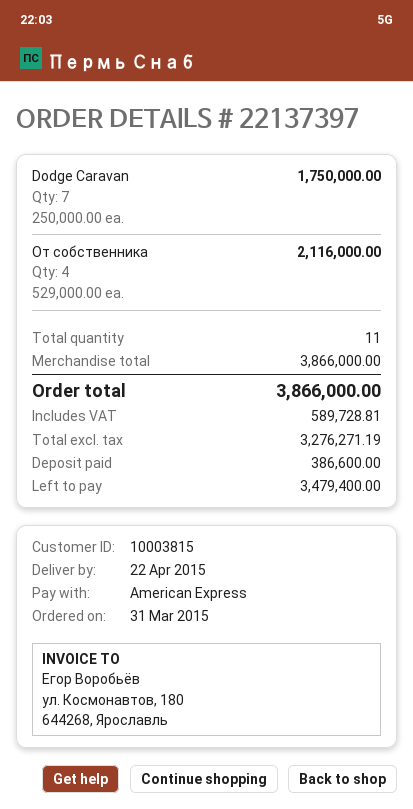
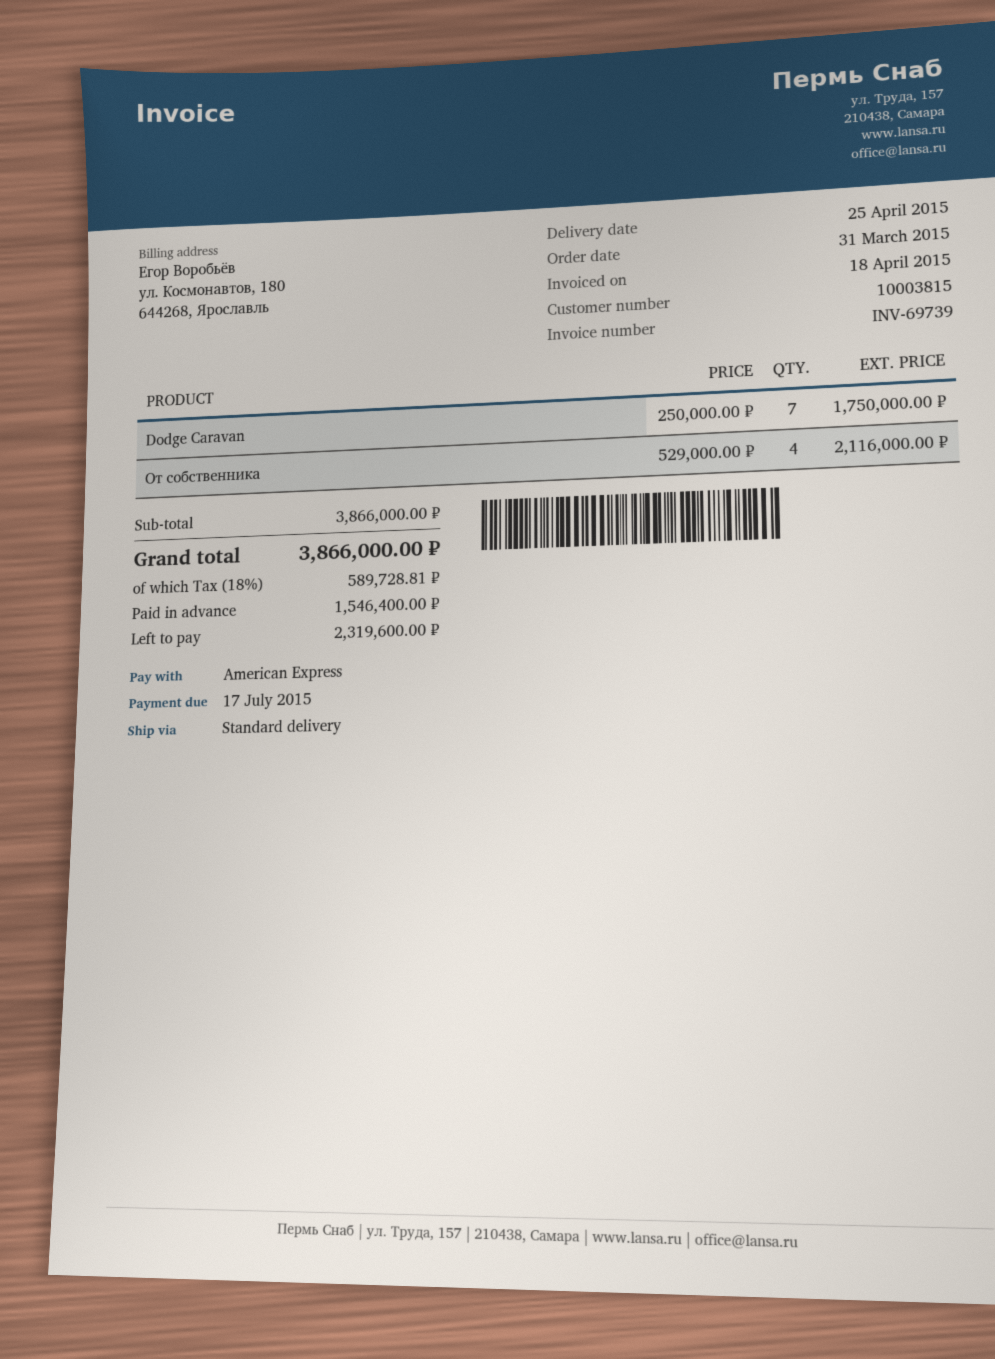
delivery date: 2015-04-22 -> 2015-04-25
deposit: 386600.00 -> 1546400.00
balance: 3479400.00 -> 2319600.00

